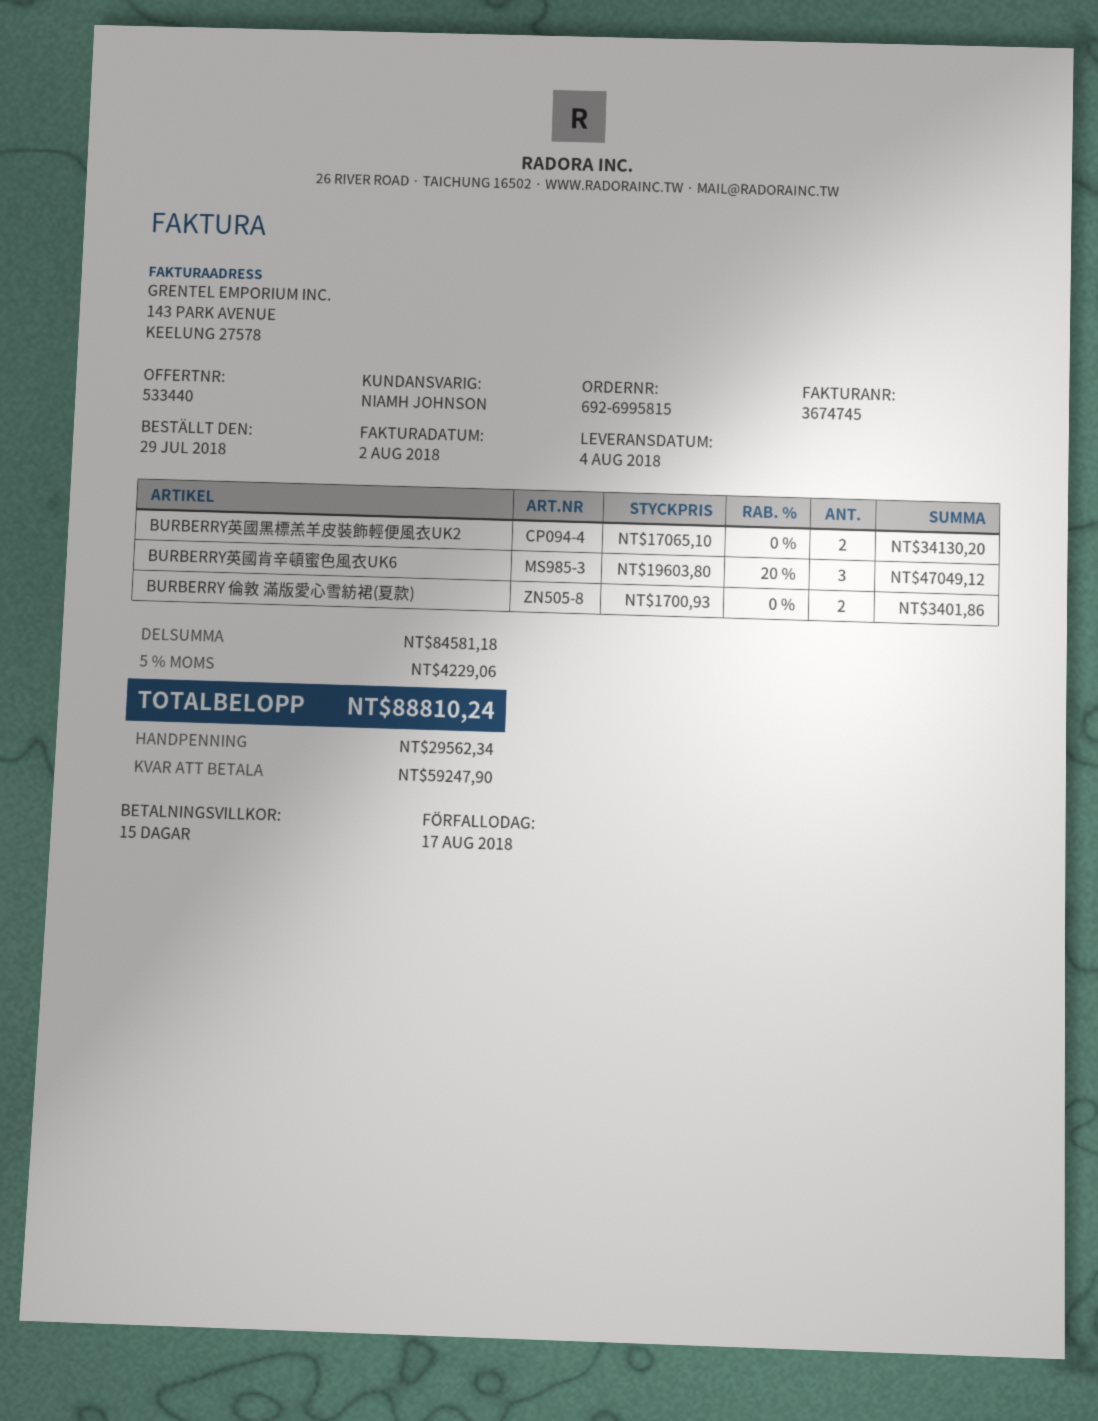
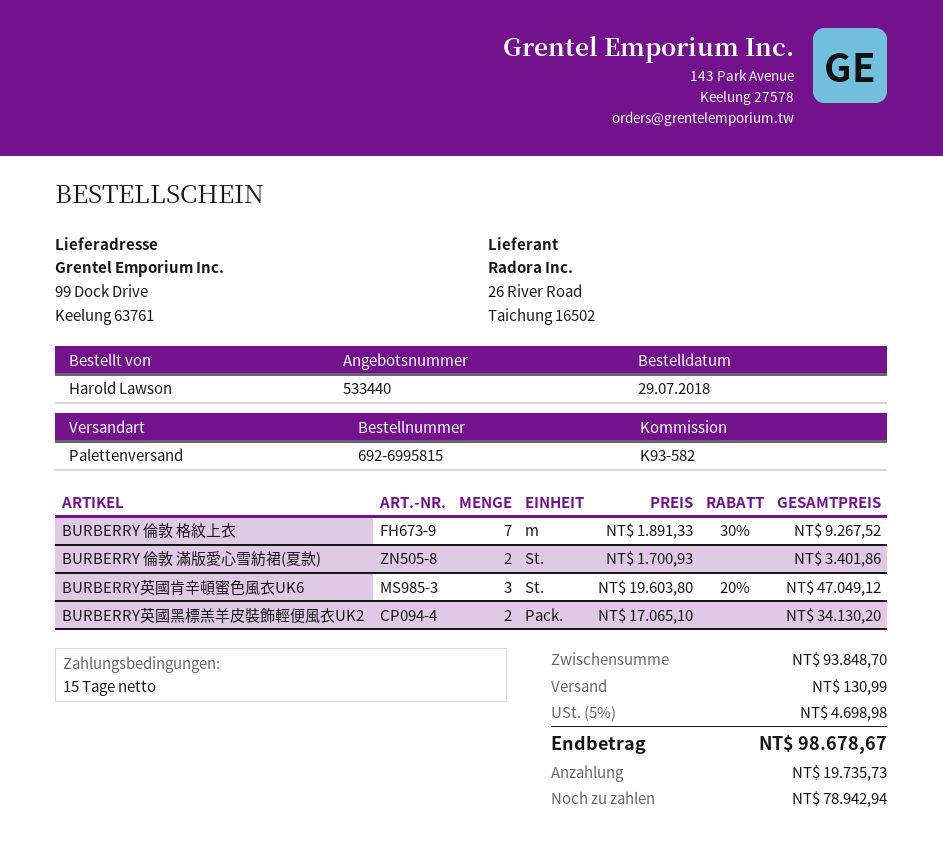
BURBERRY 倫敦 格紋上衣: none -> 7 x 1891.33 - 30% = 9267.52
subtotal: 84581.18 -> 93848.70
shipping: none -> 130.99
tax: 5% = 4229.06 -> 5% = 4698.98
total: 88810.24 -> 98678.67
deposit: 29562.34 -> 19735.73
balance: 59247.90 -> 78942.94

